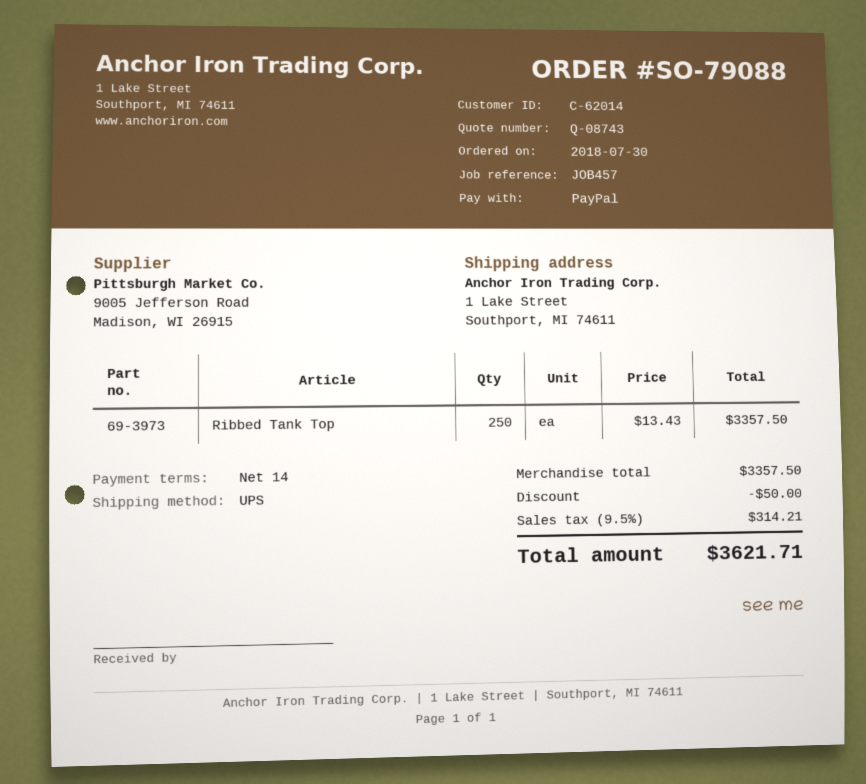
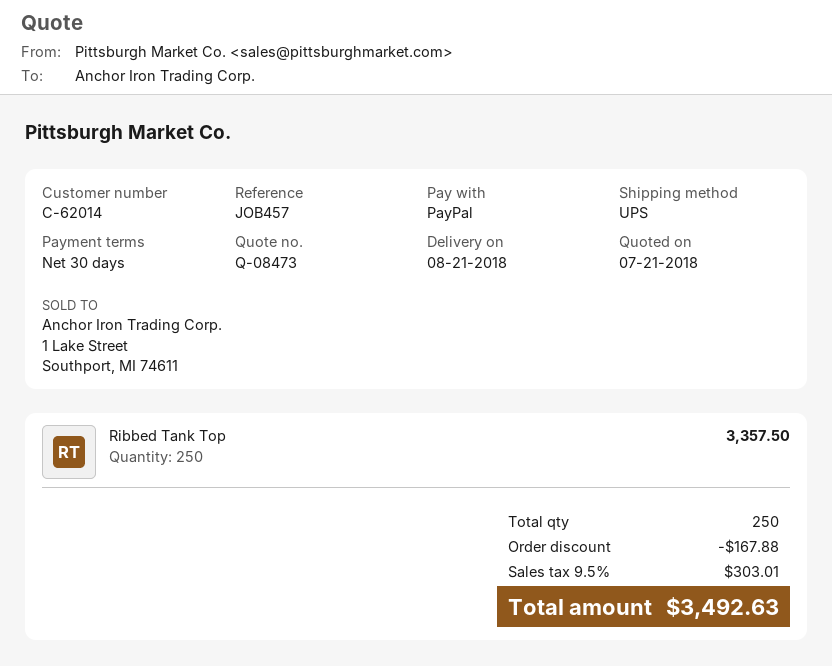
quote number: Q-08743 -> Q-08473
payment terms: 14 days -> 30 days
discount: 50.00 -> 167.88
tax: 9.5% = 314.21 -> 9.5% = 303.01
total: 3621.71 -> 3492.63

